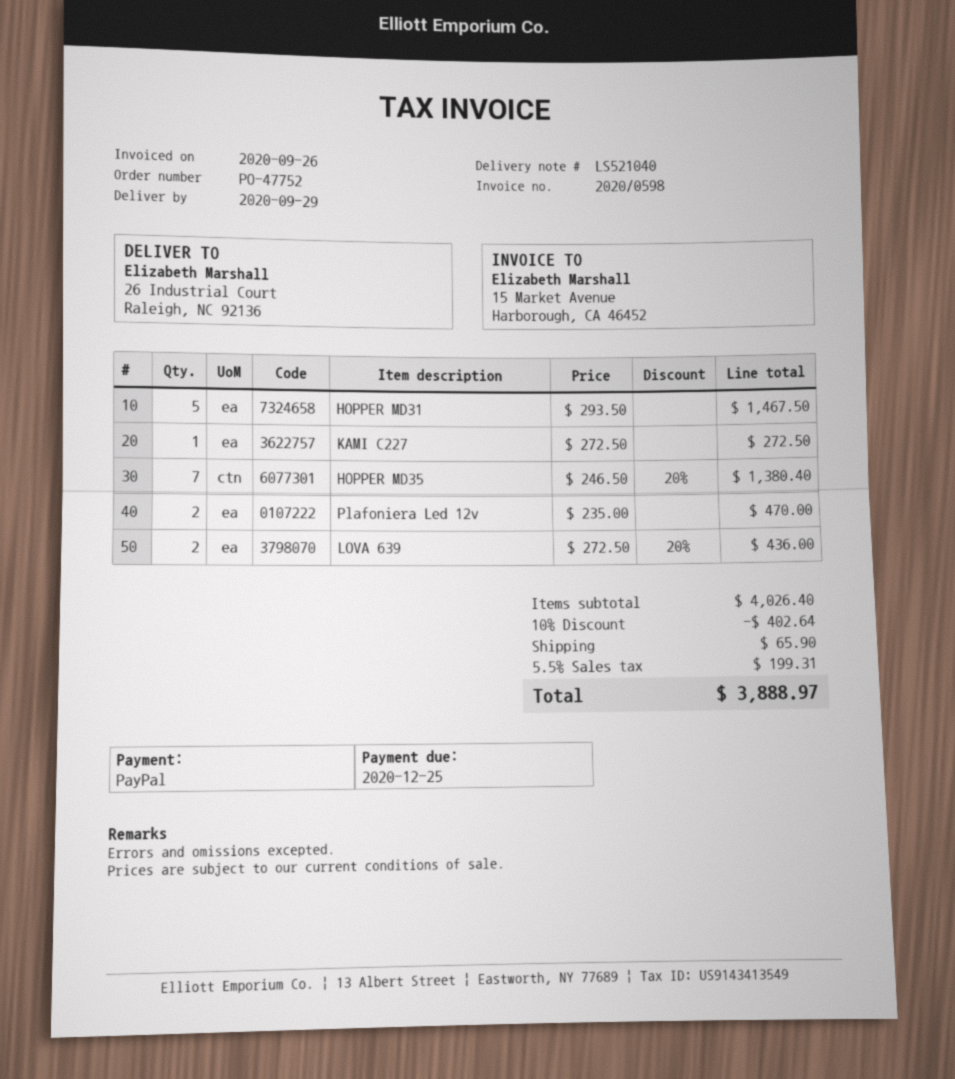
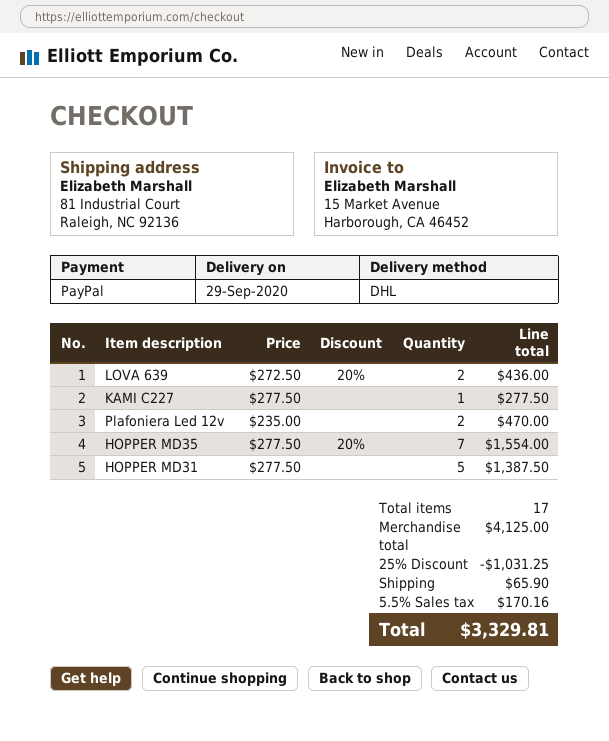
ship to: 26 Industrial Court, Raleigh, NC 92136 -> 81 Industrial Court, Raleigh, NC 92136
HOPPER MD31: 5 x 293.50 = 1467.50 -> 5 x 277.50 = 1387.50
KAMI C227: 1 x 272.50 = 272.50 -> 1 x 277.50 = 277.50
HOPPER MD35: 7 x 246.50 - 20% = 1380.40 -> 7 x 277.50 - 20% = 1554.00
subtotal: 4026.40 -> 4125.00
discount: 10% = 402.64 -> 25% = 1031.25
tax: 5.5% = 199.31 -> 5.5% = 170.16
total: 3888.97 -> 3329.81

